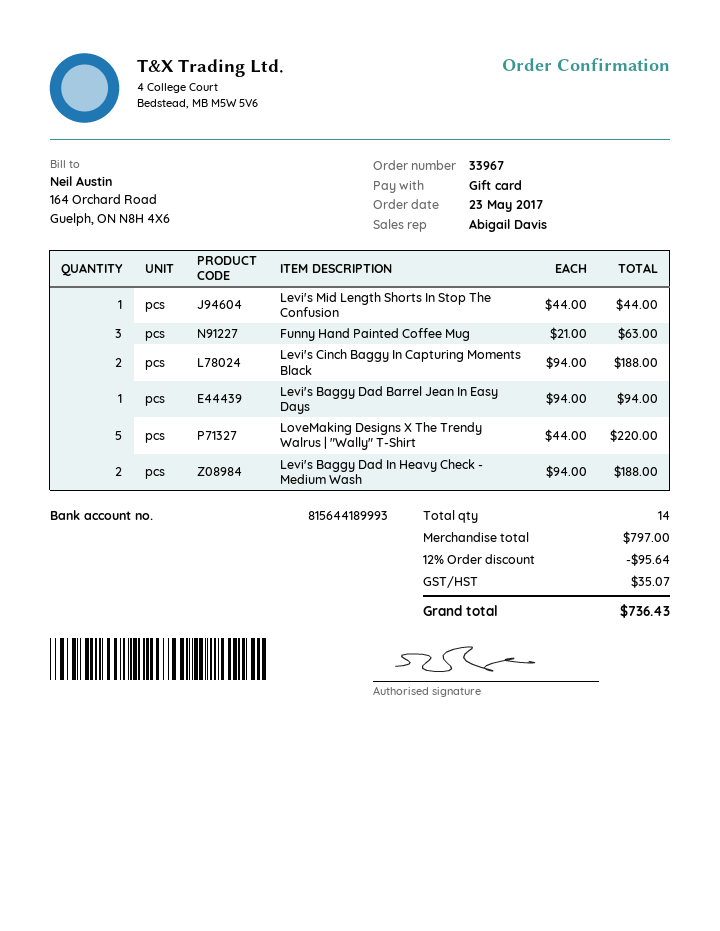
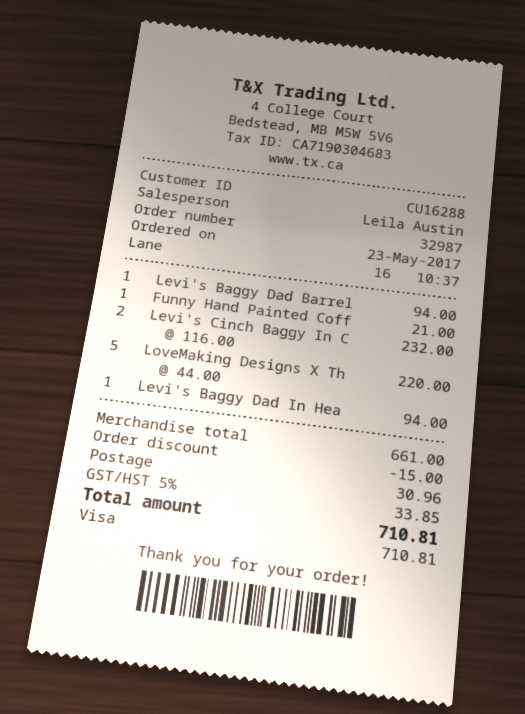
order number: 33967 -> 32987
sales rep: Abigail Davis -> Leila Austin
payment method: gift card -> Visa
Levi's Mid Length Shorts In Stop The Confusion: 1 x 44.00 = 44.00 -> none
Funny Hand Painted Coffee Mug: 3 x 21.00 = 63.00 -> 1 x 21.00 = 21.00
Levi's Cinch Baggy In Capturing Moments Black: 2 x 94.00 = 188.00 -> 2 x 116.00 = 232.00
Levi's Baggy Dad In Heavy Check - Medium Wash: 2 x 94.00 = 188.00 -> 1 x 94.00 = 94.00
subtotal: 797.00 -> 661.00
discount: 95.64 -> 15.00
shipping: none -> 30.96
tax: 35.07 -> 33.85
total: 736.43 -> 710.81

